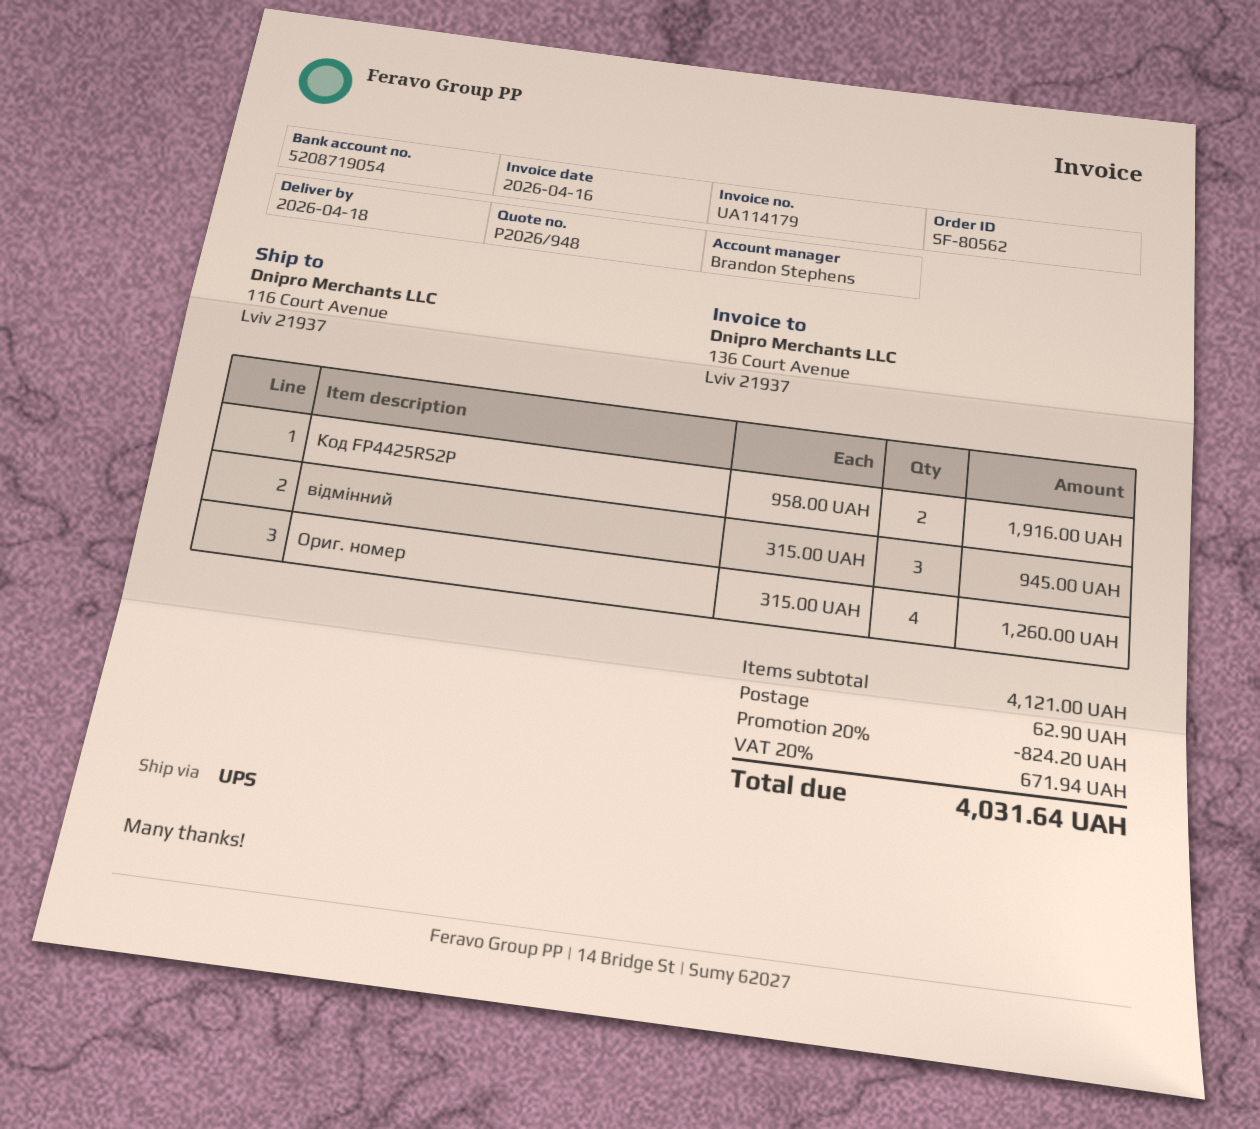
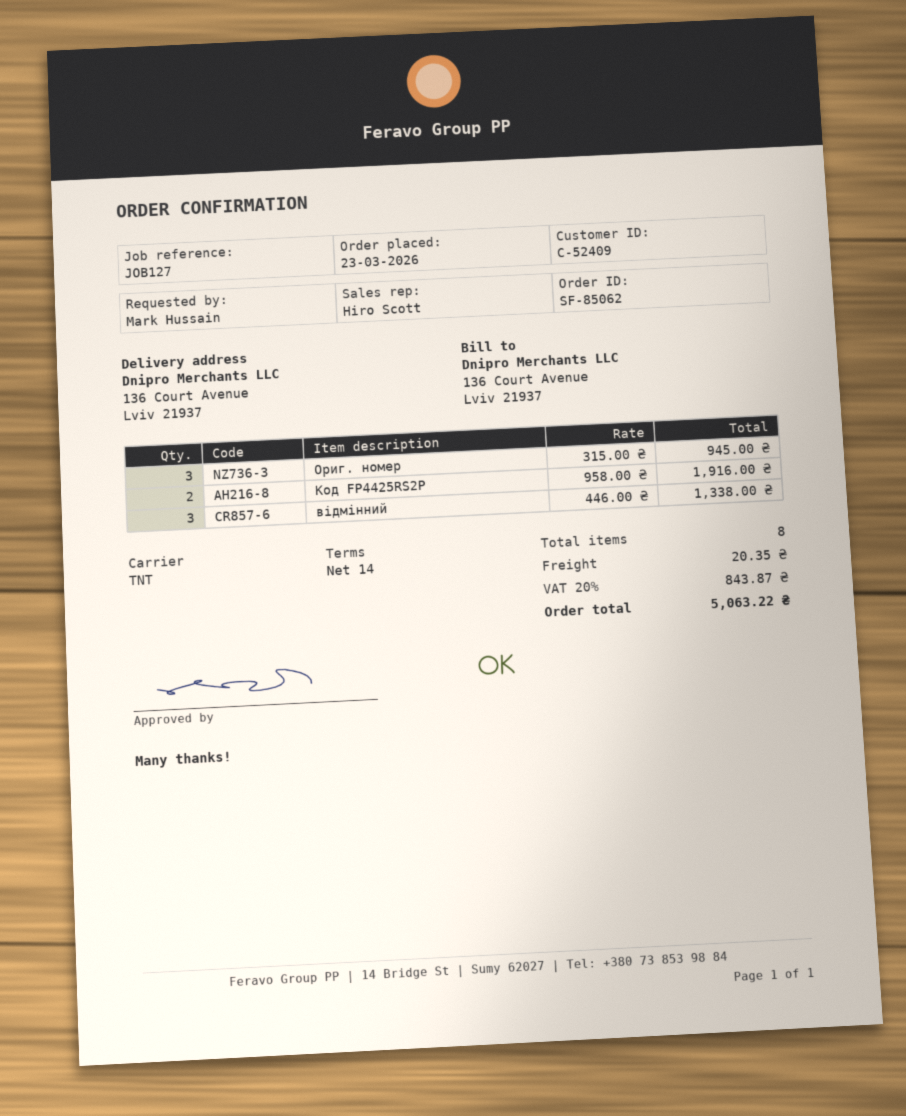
order number: SF-80562 -> SF-85062
sales rep: Brandon Stephens -> Hiro Scott
shipping method: UPS -> TNT
ship to: 116 Court Avenue, Lviv 21937 -> 136 Court Avenue, Lviv 21937
відмінний: 3 x 315.00 = 945.00 -> 3 x 446.00 = 1338.00
Ориг. номер: 4 x 315.00 = 1260.00 -> 3 x 315.00 = 945.00
discount: 20% = 824.20 -> none
shipping: 62.90 -> 20.35
tax: 20% = 671.94 -> 20% = 843.87
total: 4031.64 -> 5063.22

